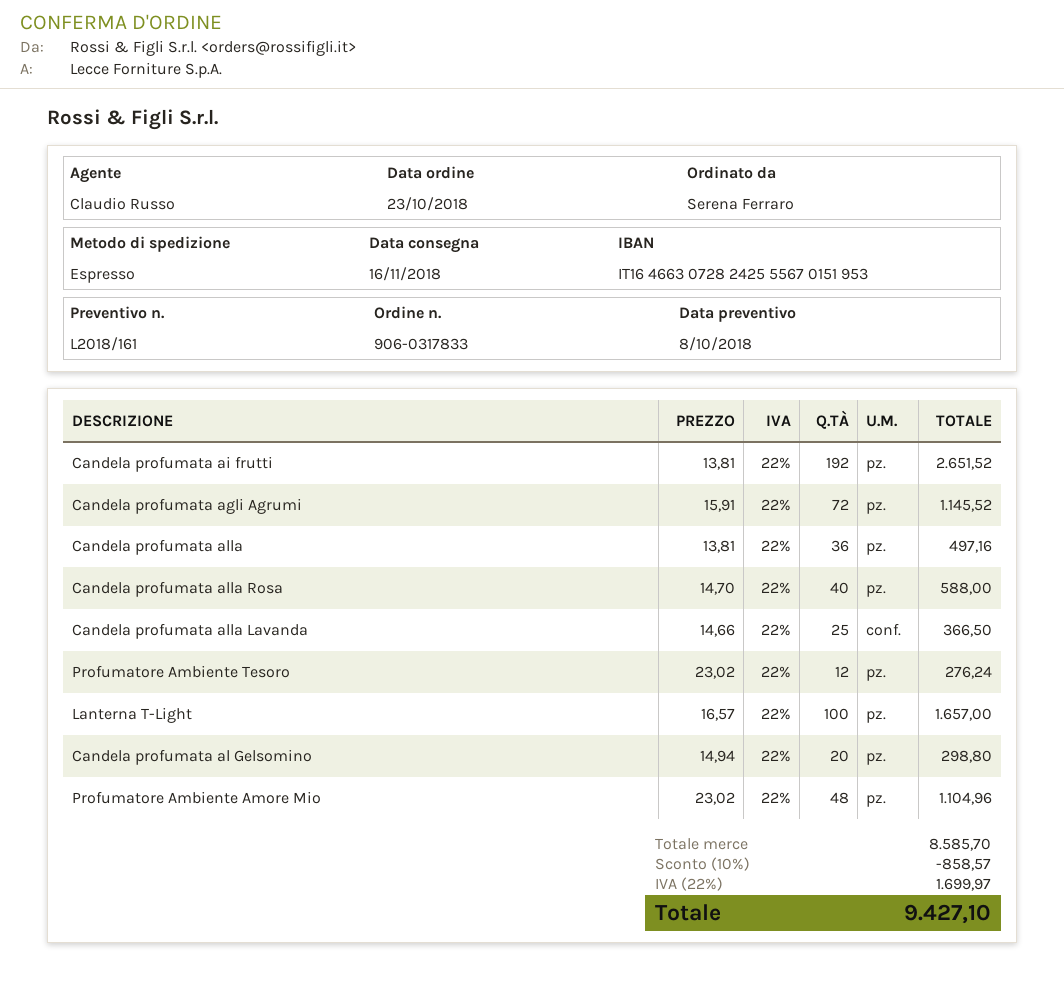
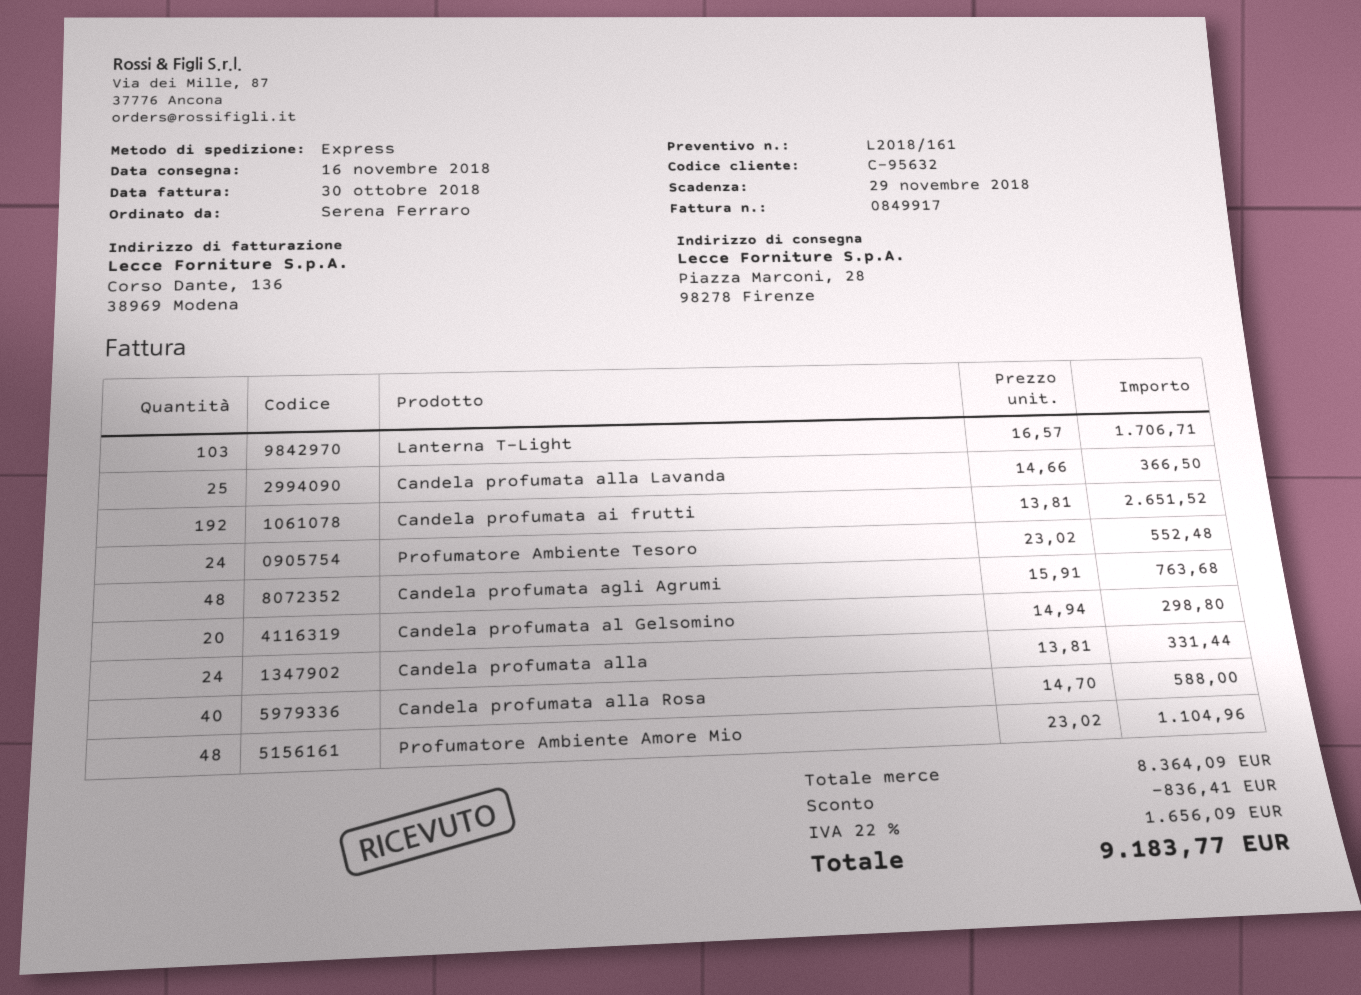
Candela profumata agli Agrumi: 72 x 15.91 = 1145.52 -> 48 x 15.91 = 763.68
Candela profumata alla: 36 x 13.81 = 497.16 -> 24 x 13.81 = 331.44
Profumatore Ambiente Tesoro: 12 x 23.02 = 276.24 -> 24 x 23.02 = 552.48
Lanterna T-Light: 100 x 16.57 = 1657.00 -> 103 x 16.57 = 1706.71
subtotal: 8585.70 -> 8364.09
discount: 858.57 -> 836.41
tax: 22% = 1699.97 -> 22% = 1656.09
total: 9427.10 -> 9183.77

